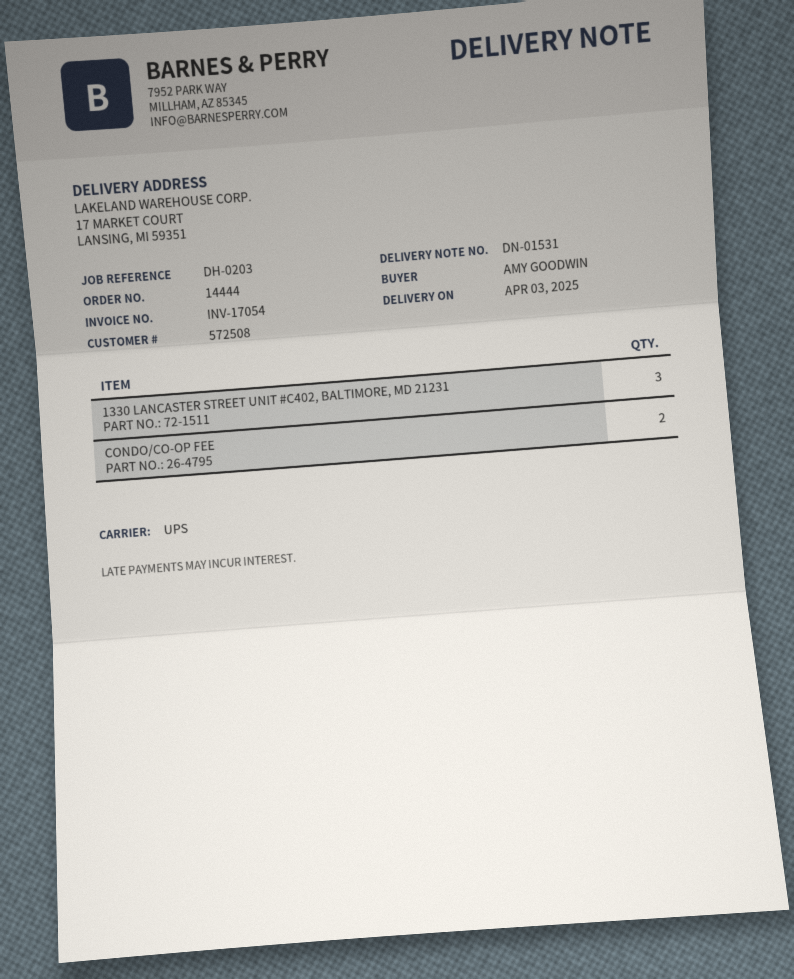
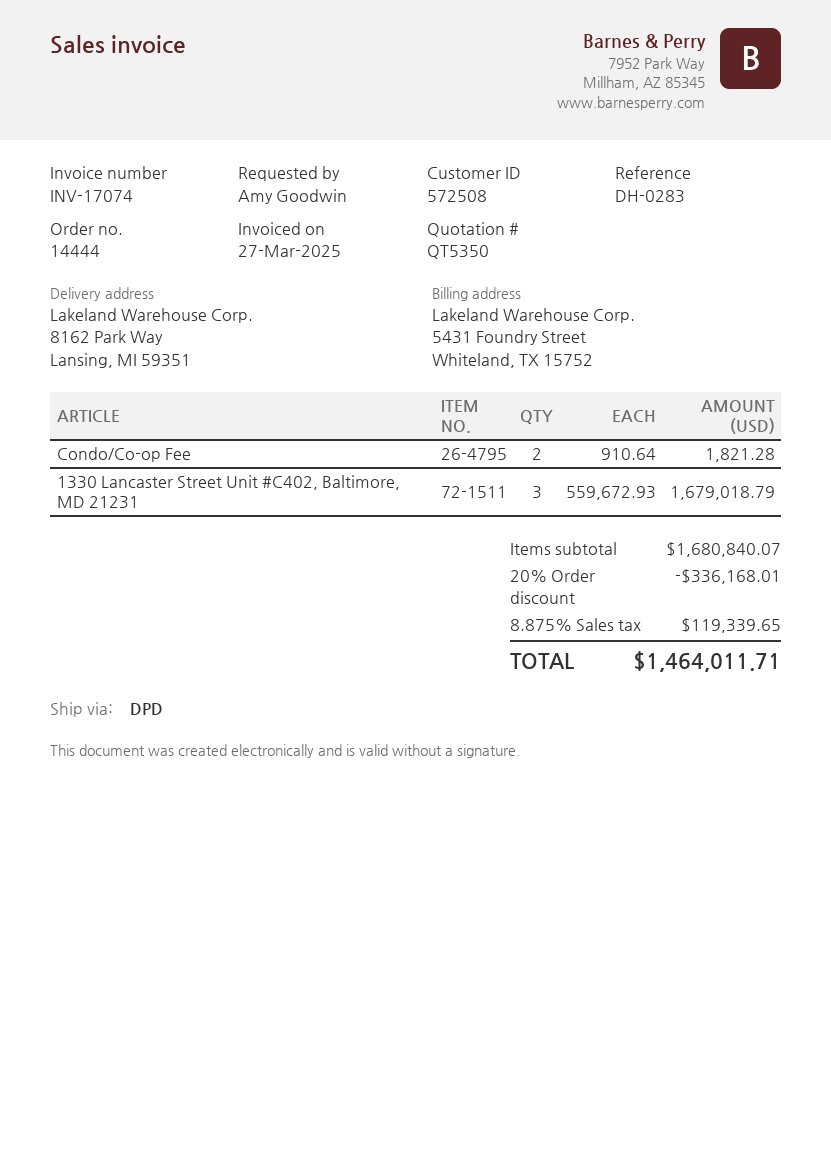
invoice number: INV-17054 -> INV-17074
reference: DH-0203 -> DH-0283
shipping method: UPS -> DPD
ship to: 17 MARKET COURT, LANSING, MI 59351 -> 8162 Park Way, Lansing, MI 59351

